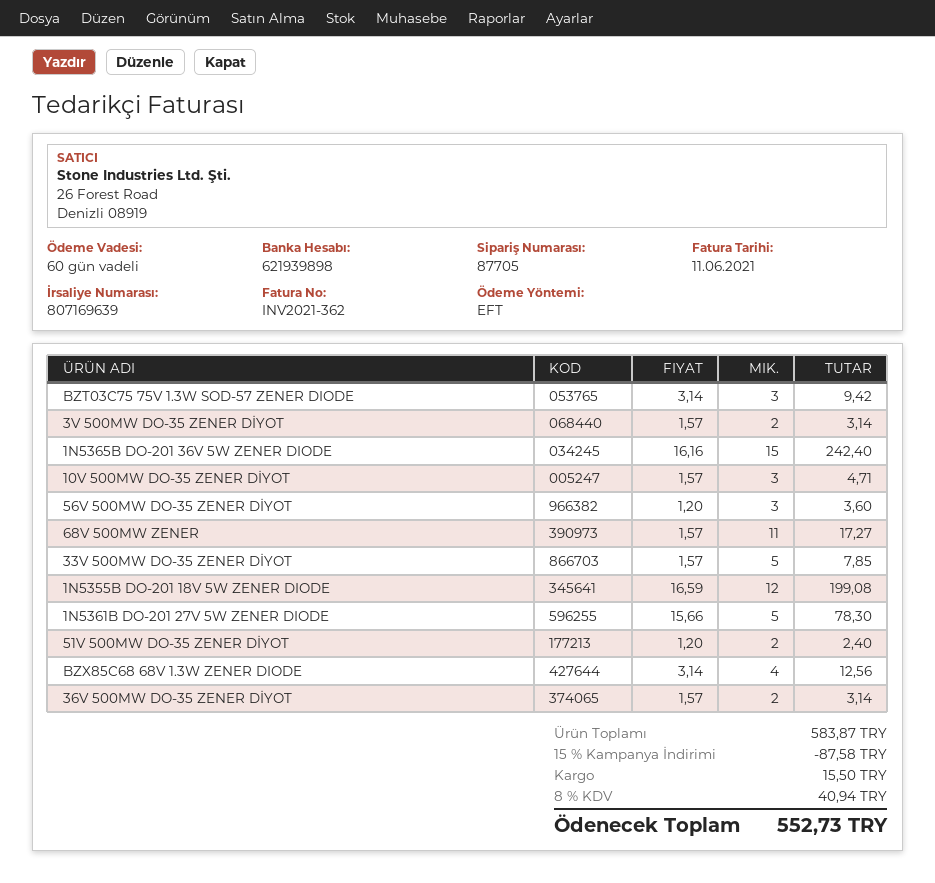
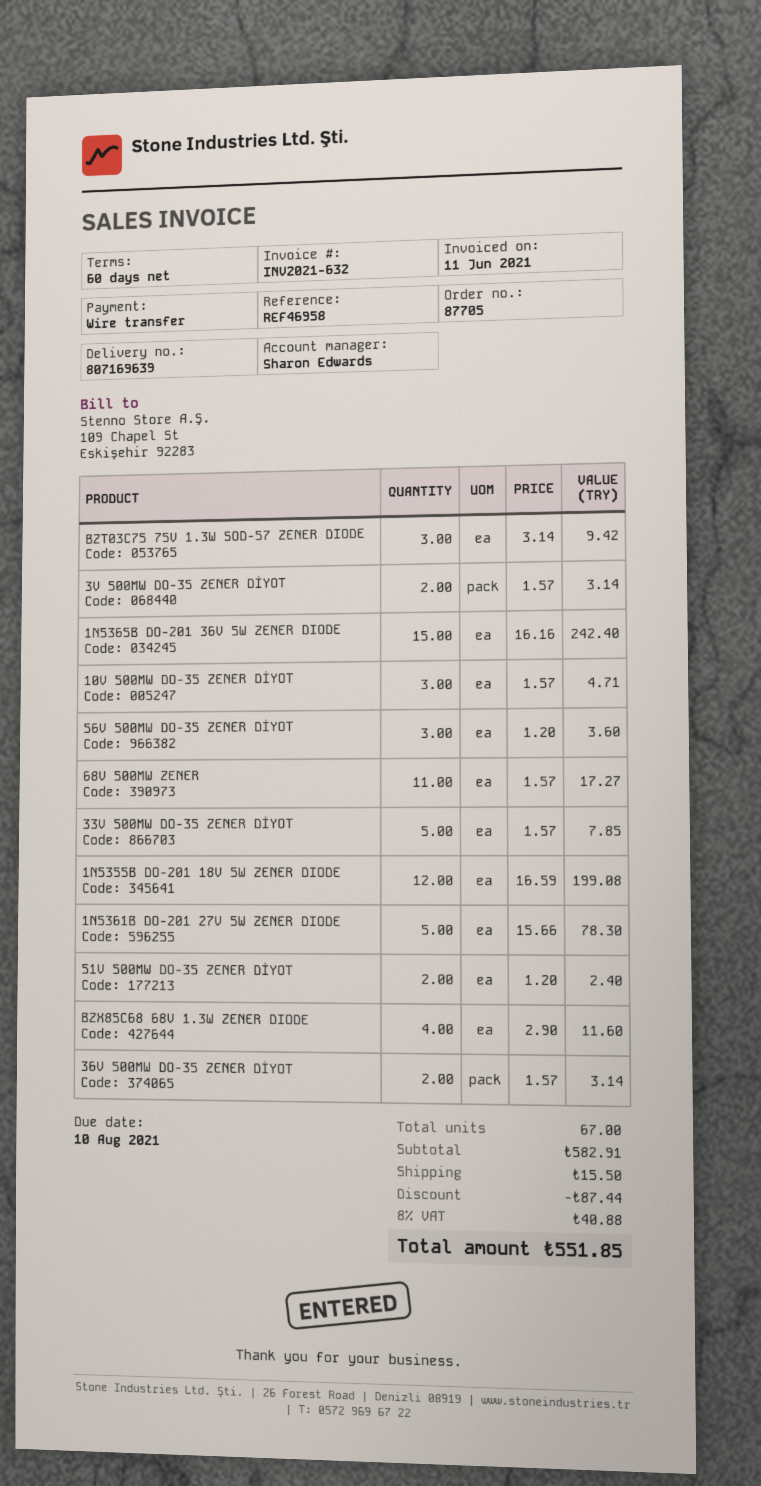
invoice number: INV2021-362 -> INV2021-632
BZX85C68 68V 1.3W ZENER DIODE: 4 x 3.14 = 12.56 -> 4 x 2.90 = 11.60
subtotal: 583.87 -> 582.91
discount: 87.58 -> 87.44
tax: 8% = 40.94 -> 8% = 40.88
total: 552.73 -> 551.85

